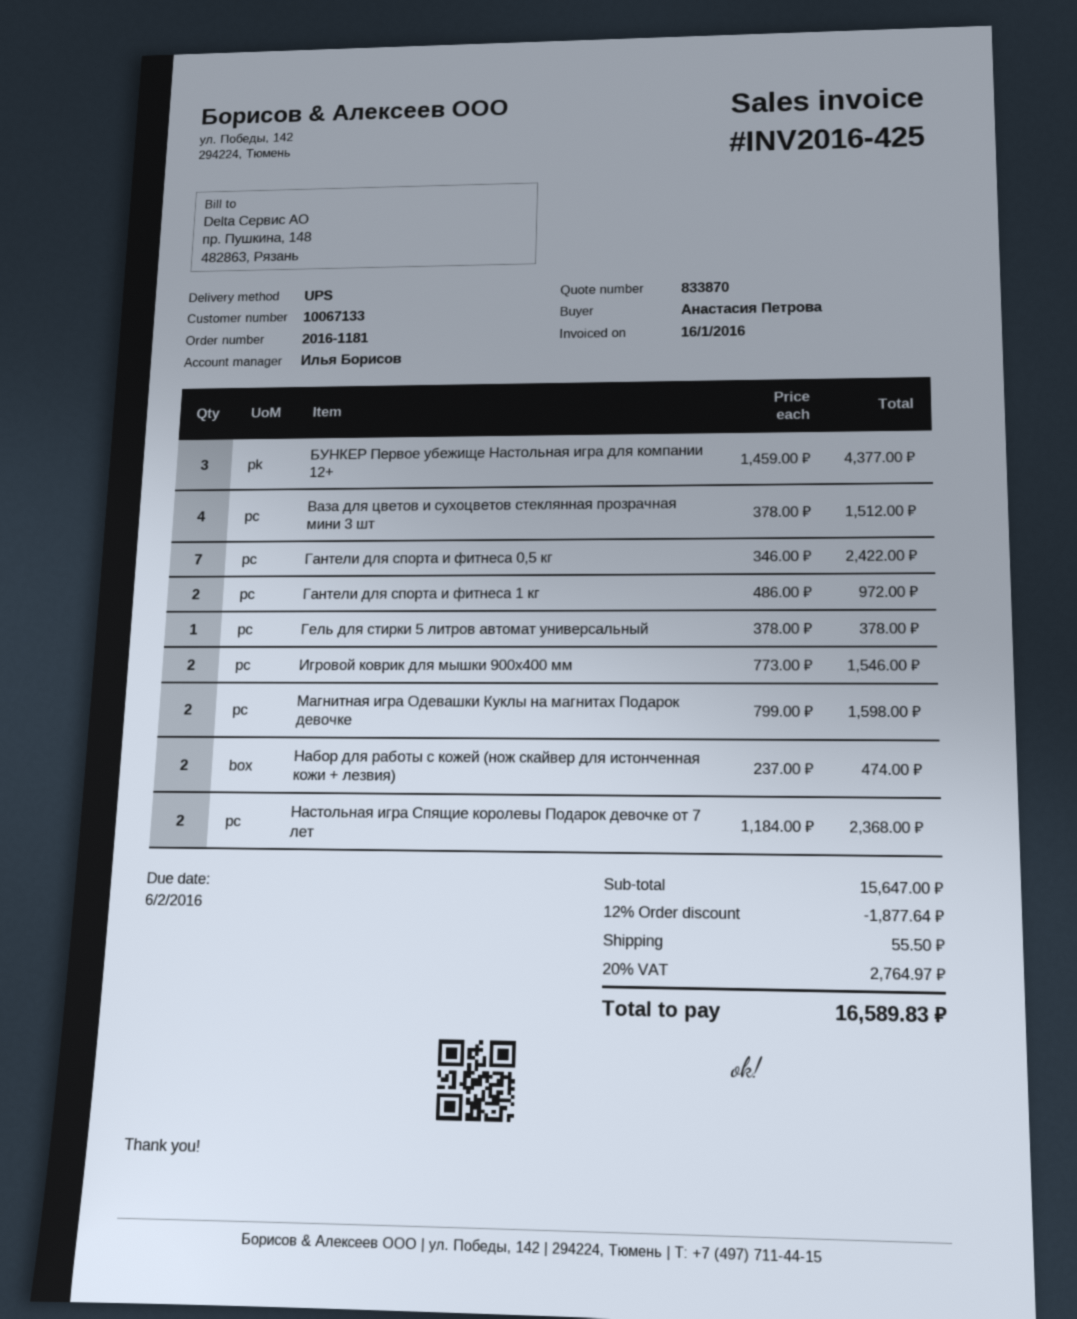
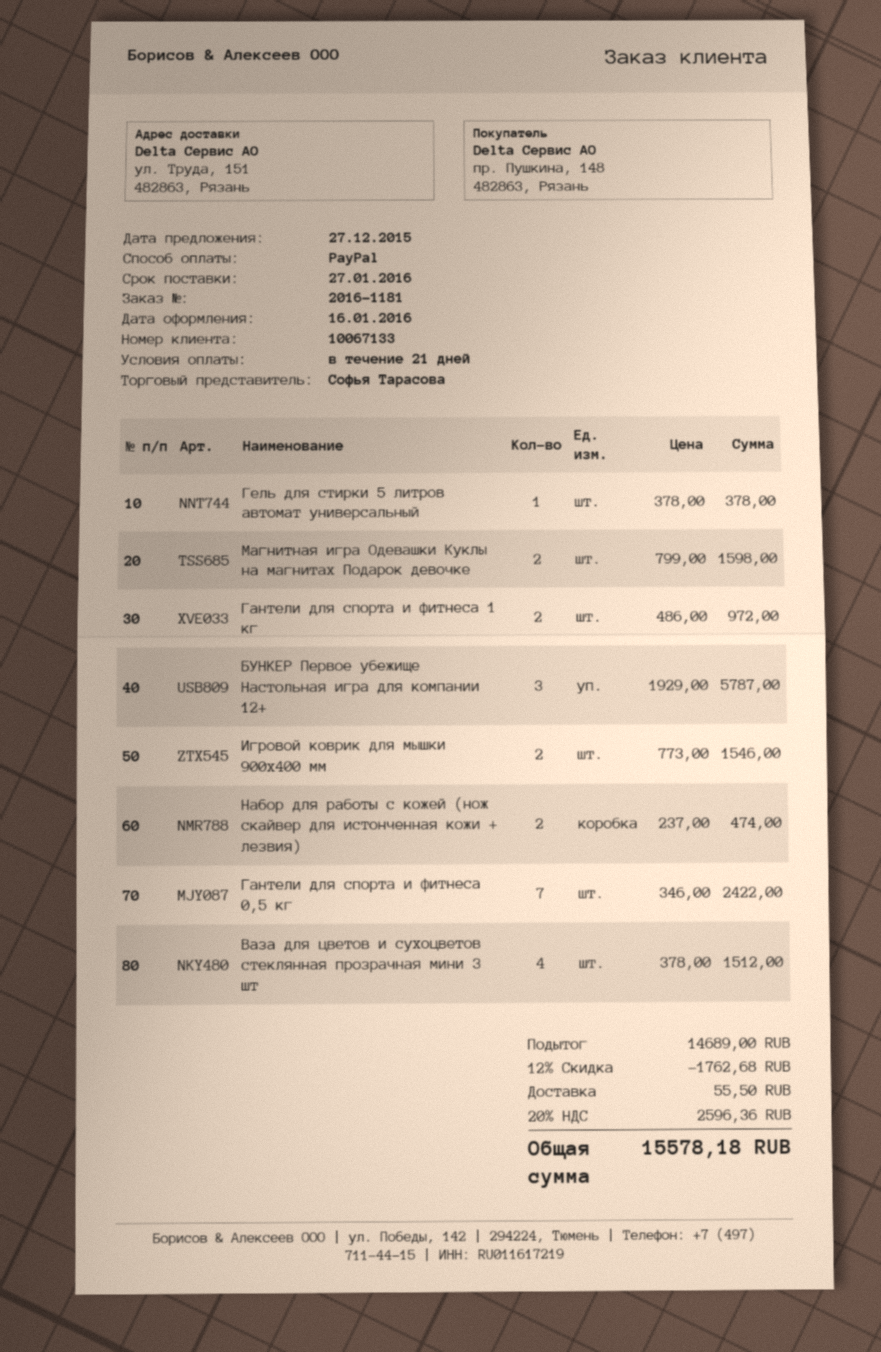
sales rep: Илья Борисов -> Софья Тарасова
БУНКЕР Первое убежище Настольная игра для компании 12+: 3 x 1459.00 = 4377.00 -> 3 x 1929.00 = 5787.00
Настольная игра Спящие королевы Подарок девочке от 7 лет: 2 x 1184.00 = 2368.00 -> none
subtotal: 15647.00 -> 14689.00
discount: 12% = 1877.64 -> 12% = 1762.68
tax: 20% = 2764.97 -> 20% = 2596.36
total: 16589.83 -> 15578.18

